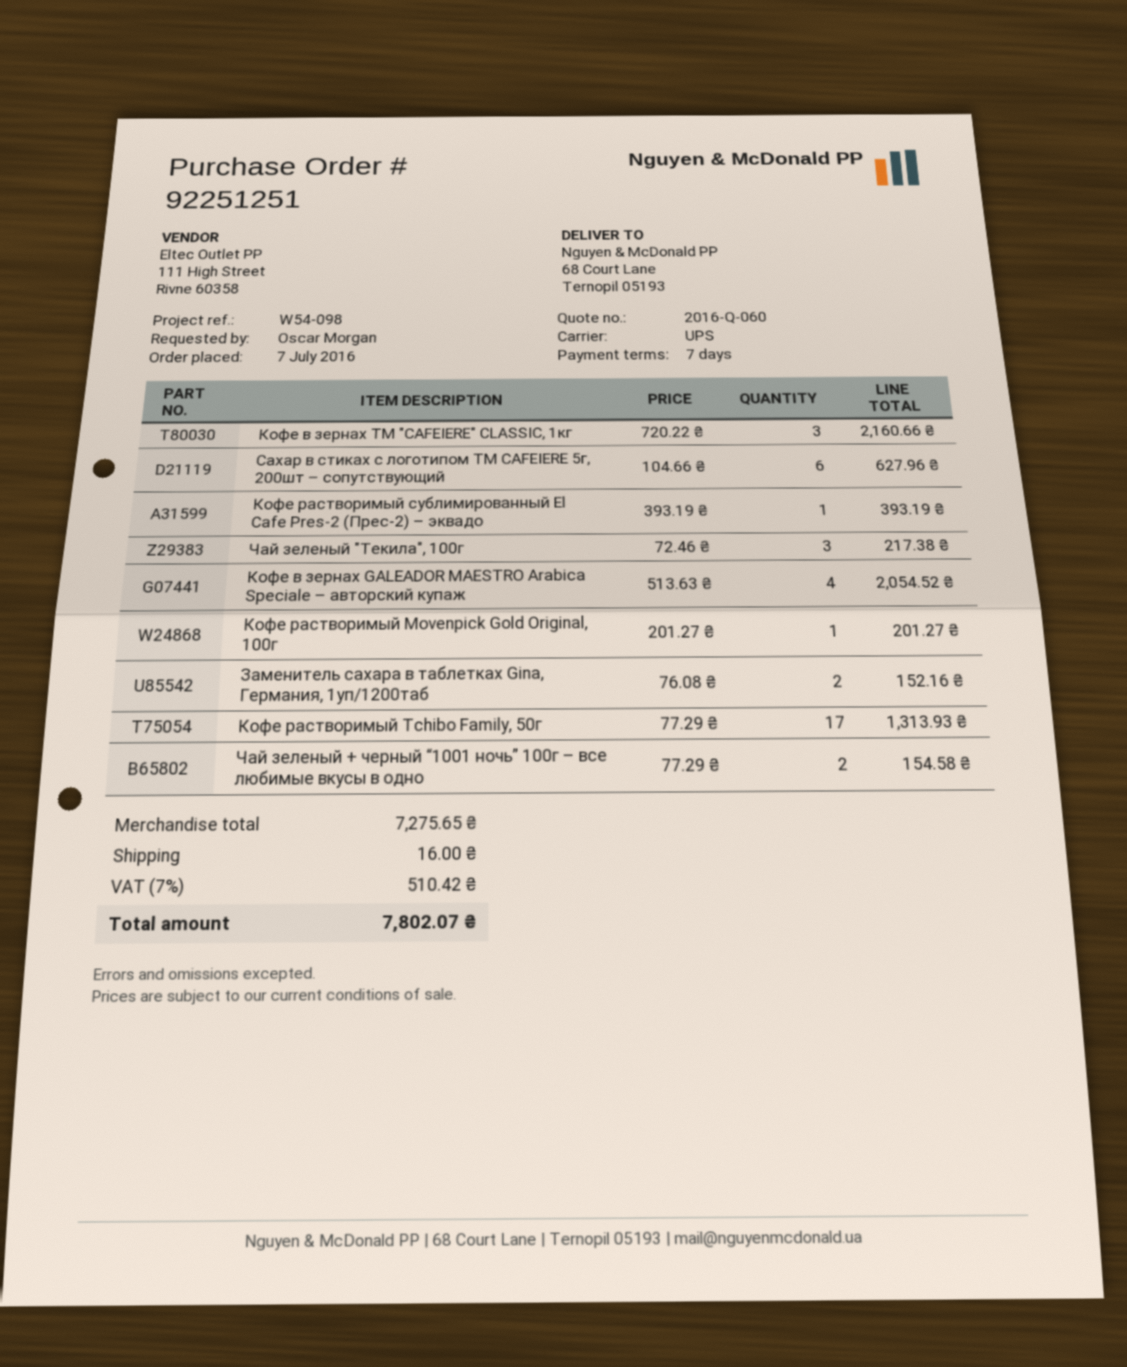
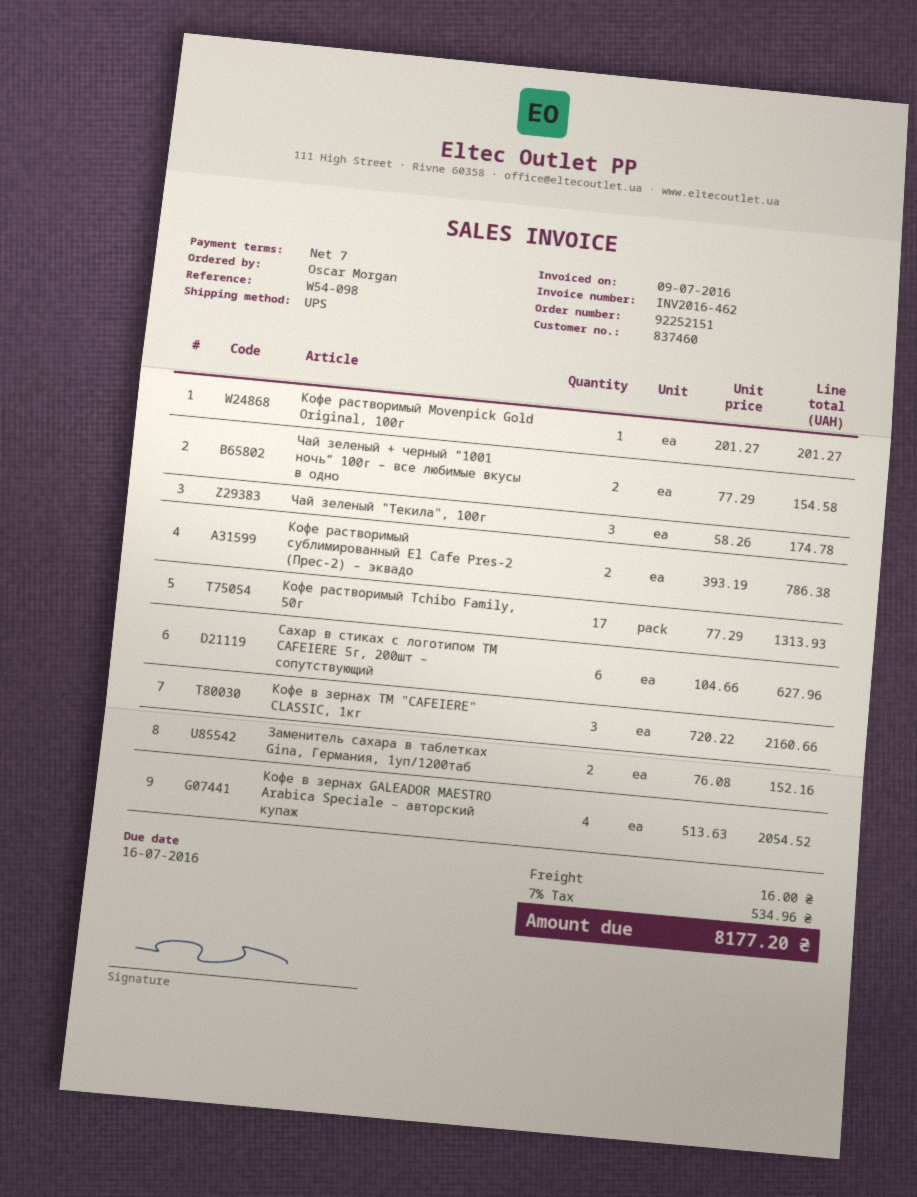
order number: 92251251 -> 92252151
Кофе растворимый сублимированный El Cafe Pres-2 (Прес-2) – эквадо: 1 x 393.19 = 393.19 -> 2 x 393.19 = 786.38
Чай зеленый "Текила", 100г: 3 x 72.46 = 217.38 -> 3 x 58.26 = 174.78
tax: 7% = 510.42 -> 7% = 534.96
total: 7802.07 -> 8177.20

